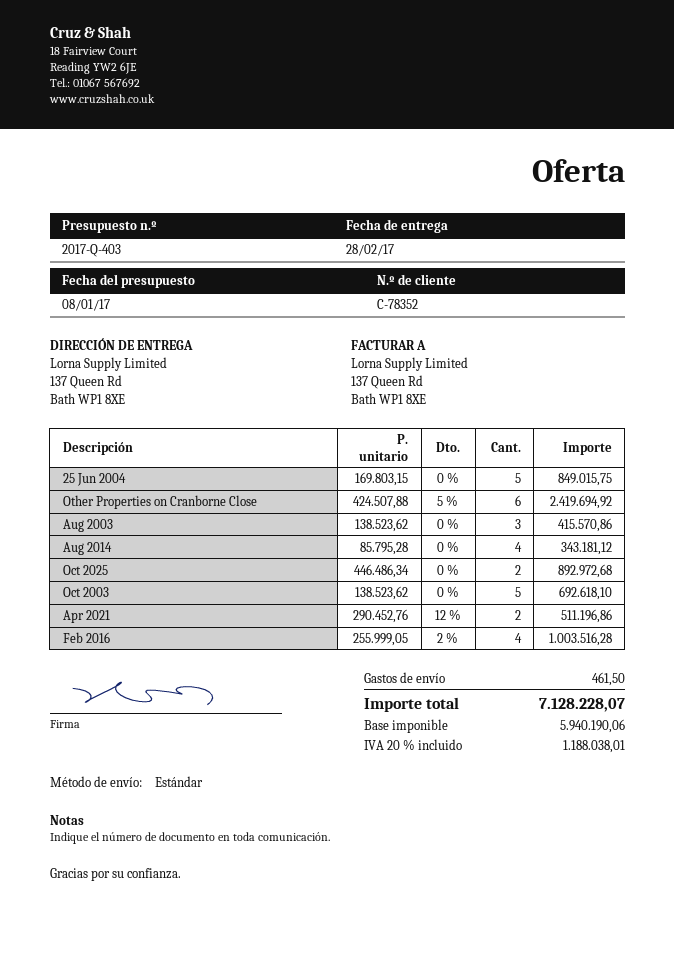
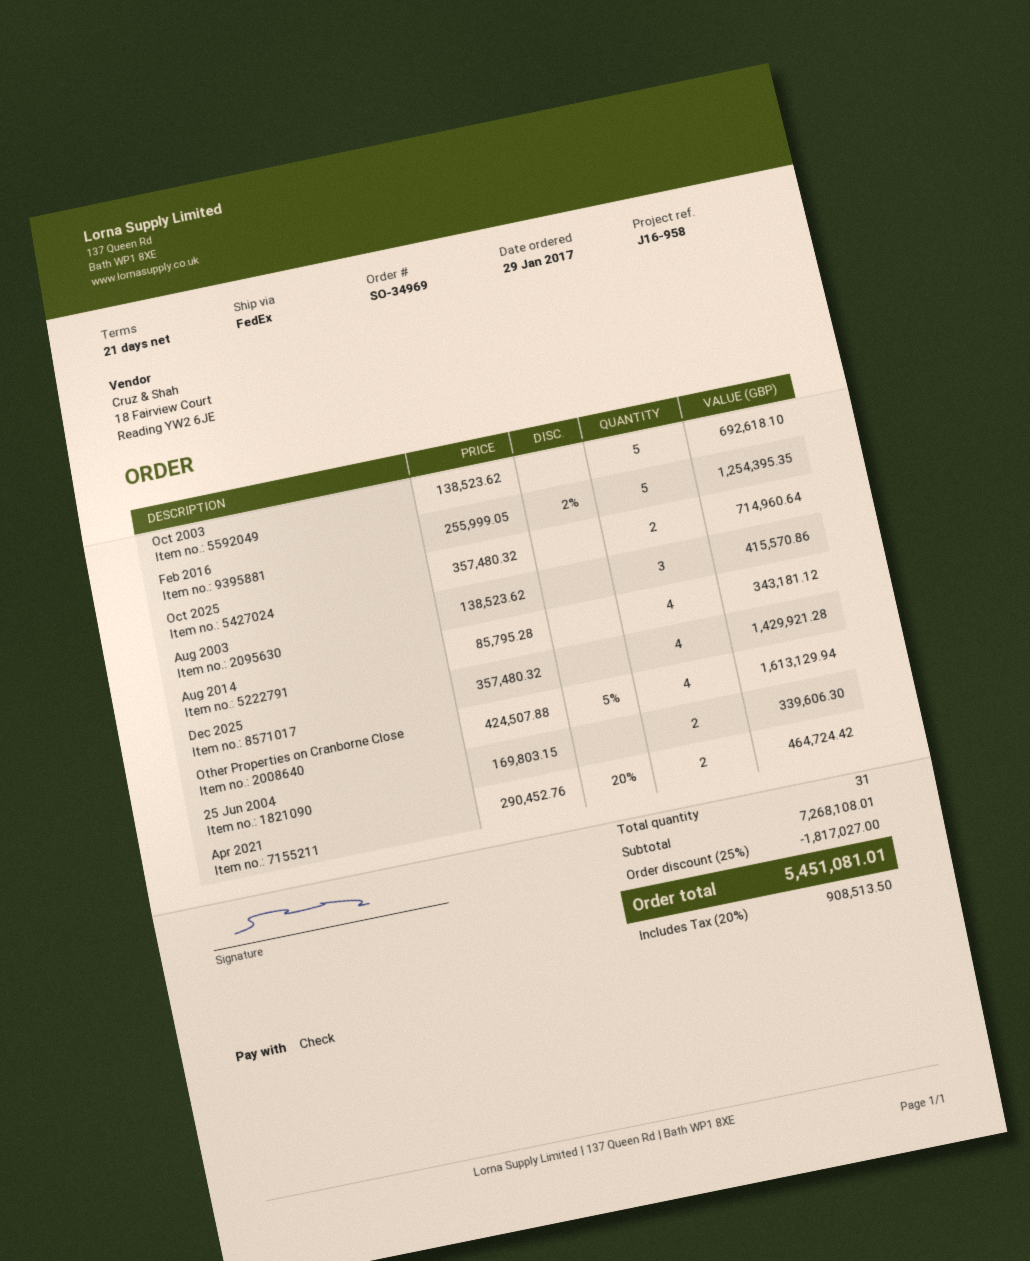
shipping method: standard -> FedEx
25 Jun 2004: 5 x 169803.15 = 849015.75 -> 2 x 169803.15 = 339606.30
Other Properties on Cranborne Close: 6 x 424507.88 - 5% = 2419694.92 -> 4 x 424507.88 - 5% = 1613129.94
Oct 2025: 2 x 446486.34 = 892972.68 -> 2 x 357480.32 = 714960.64
Apr 2021: 2 x 290452.76 - 12% = 511196.86 -> 2 x 290452.76 - 20% = 464724.42
Feb 2016: 4 x 255999.05 - 2% = 1003516.28 -> 5 x 255999.05 - 2% = 1254395.35
Dec 2025: none -> 4 x 357480.32 = 1429921.28
discount: none -> 25% = 1817027.00
shipping: 461.50 -> none
tax: 20% = 1188038.01 -> 20% = 908513.50
total: 7128228.07 -> 5451081.01

